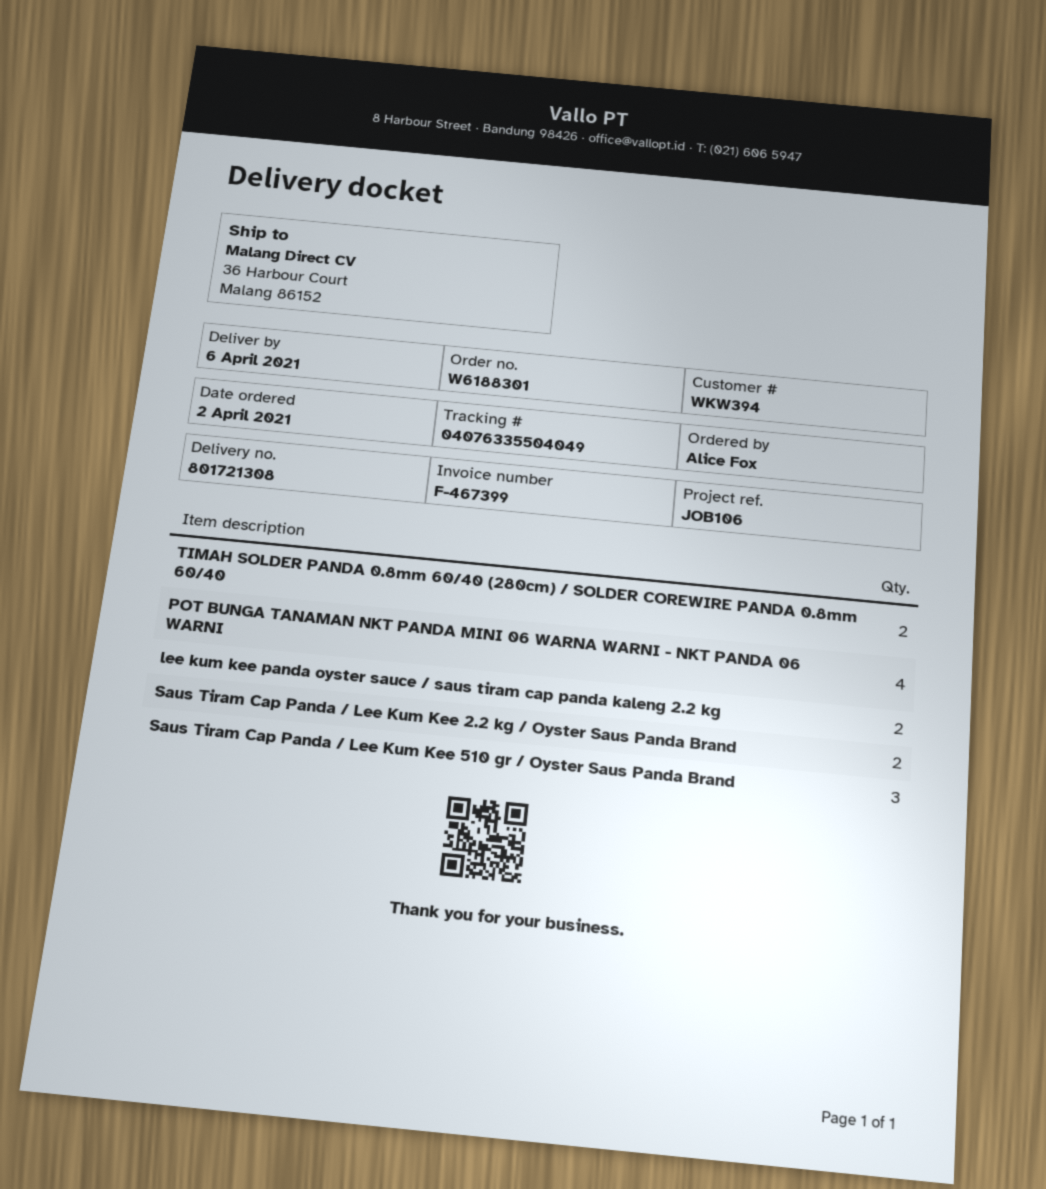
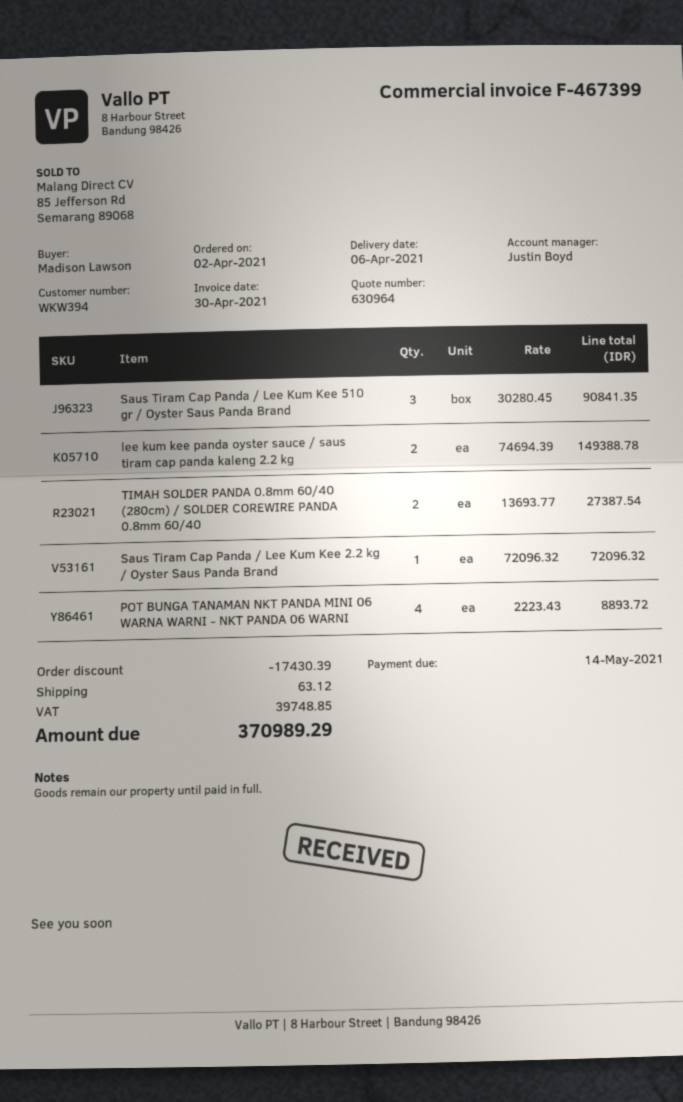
ordered by: Alice Fox -> Madison Lawson
Saus Tiram Cap Panda / Lee Kum Kee 2.2 kg / Oyster Saus Panda Brand: 2 -> 1

